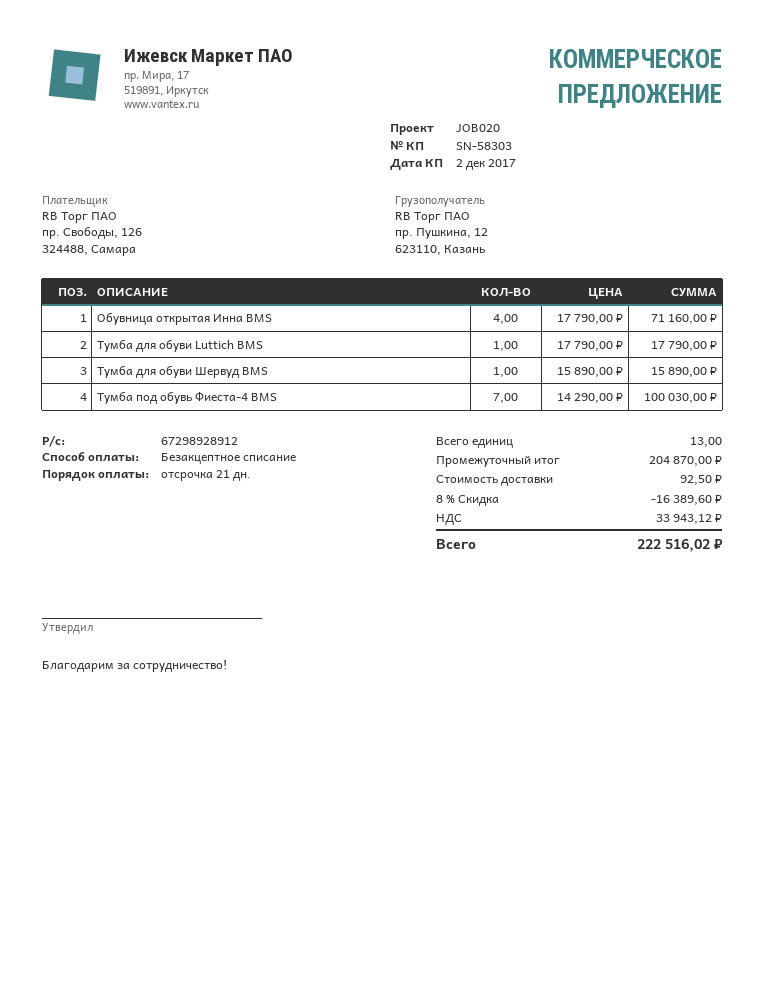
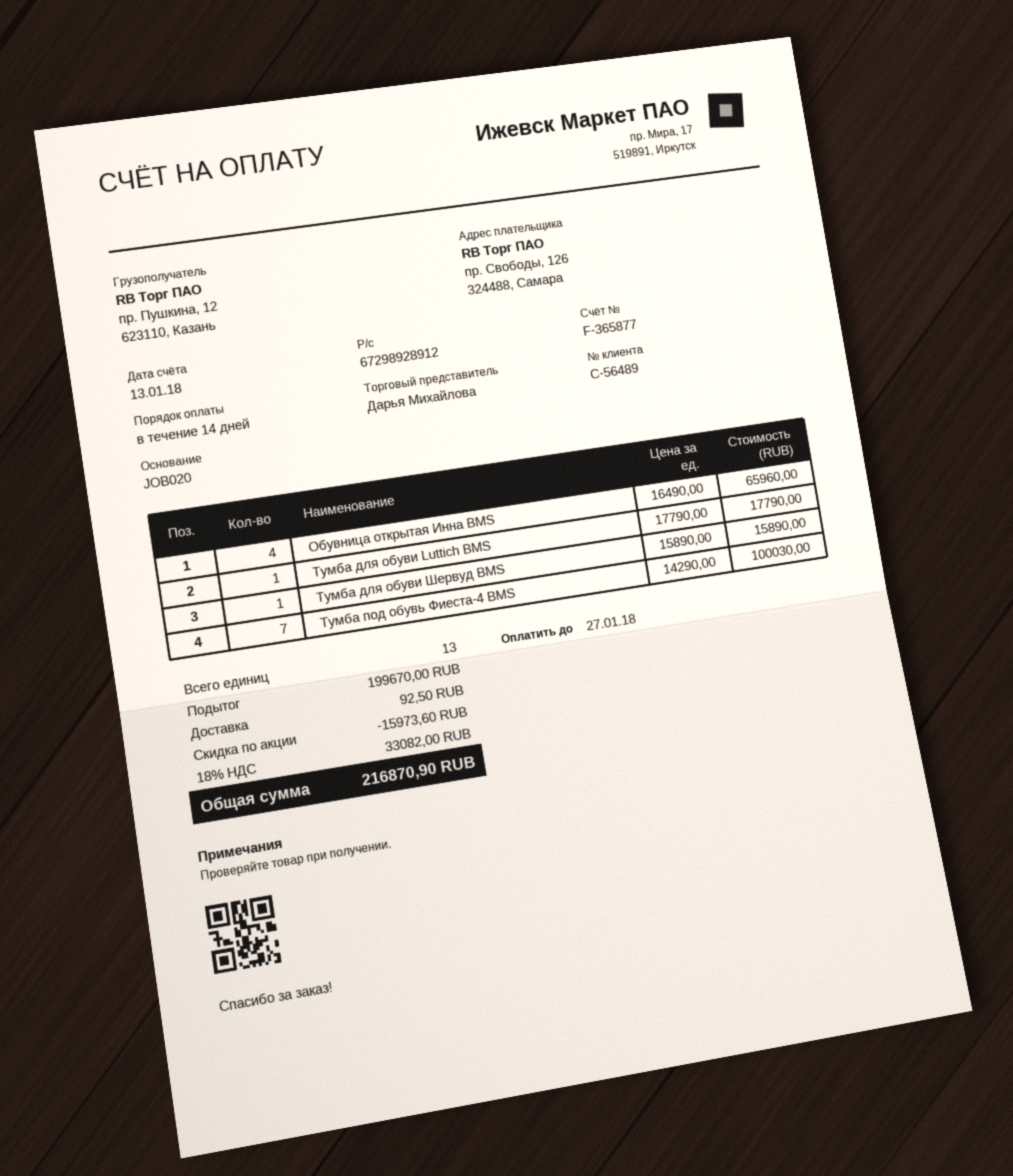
payment terms: 21 days -> 14 days
Обувница открытая Инна BMS: 4 x 17790.00 = 71160.00 -> 4 x 16490.00 = 65960.00
subtotal: 204870.00 -> 199670.00
discount: 16389.60 -> 15973.60
tax: 33943.12 -> 33082.00
total: 222516.02 -> 216870.90

